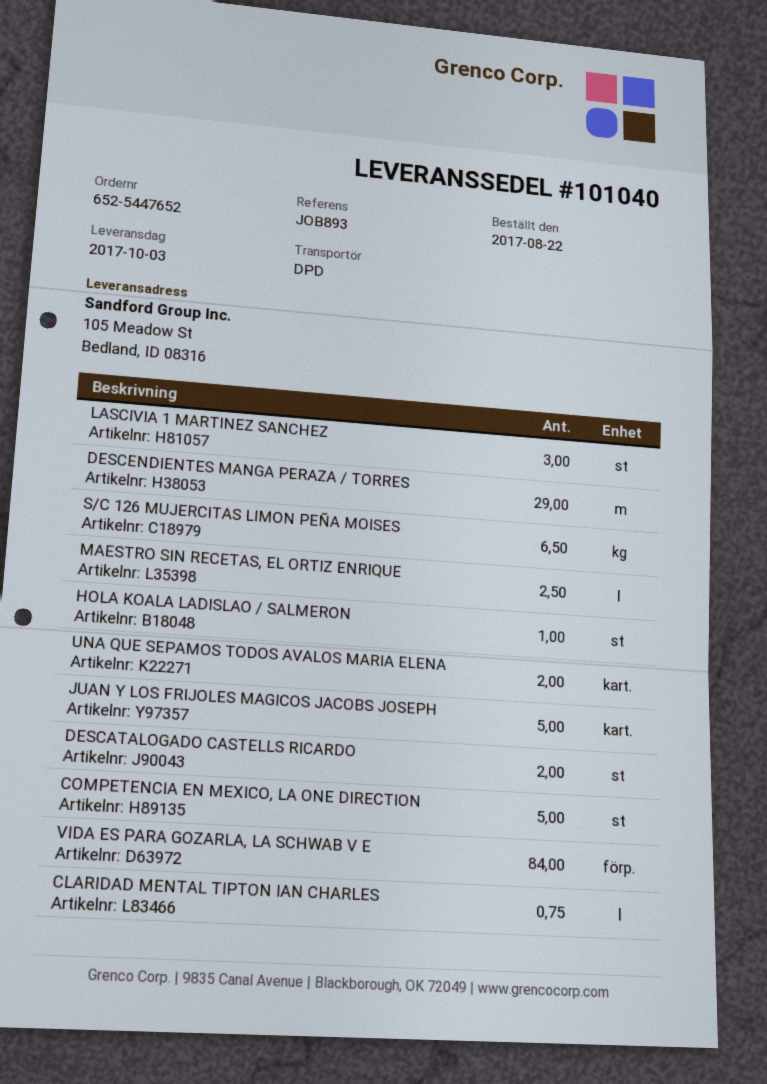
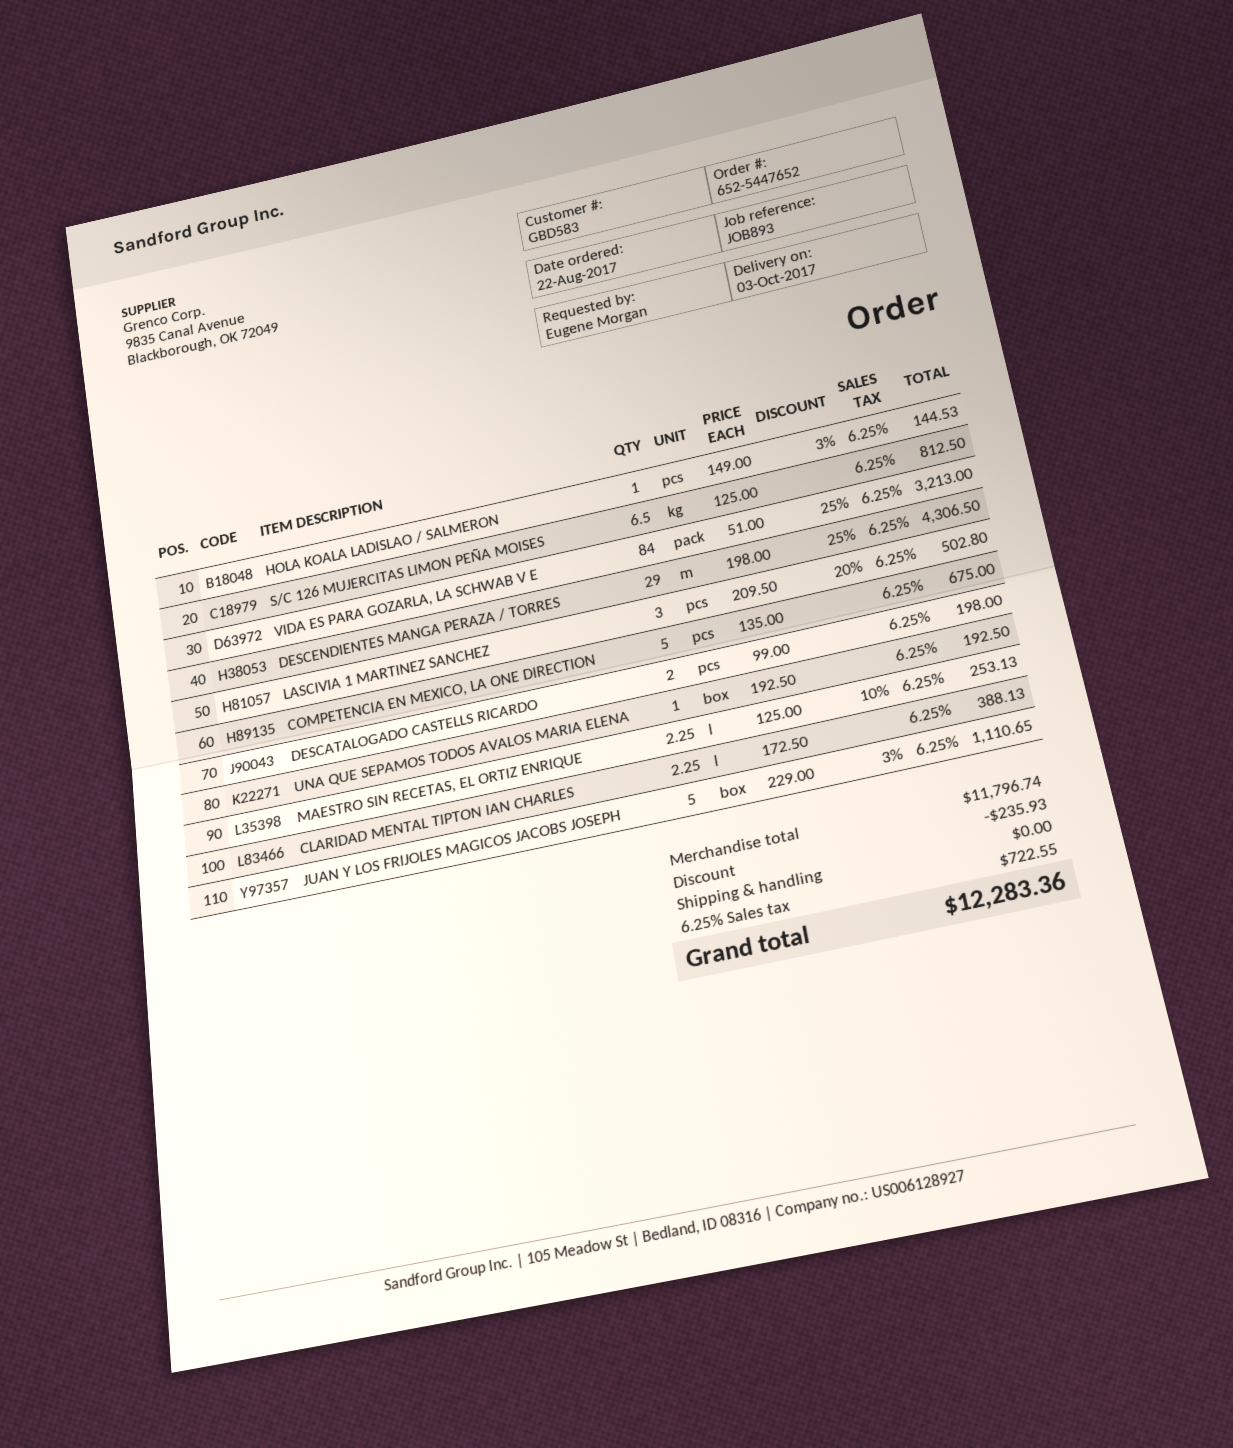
MAESTRO SIN RECETAS, EL ORTIZ ENRIQUE: 2.5 -> 2.25
UNA QUE SEPAMOS TODOS AVALOS MARIA ELENA: 2 -> 1
CLARIDAD MENTAL TIPTON IAN CHARLES: 0.75 -> 2.25

